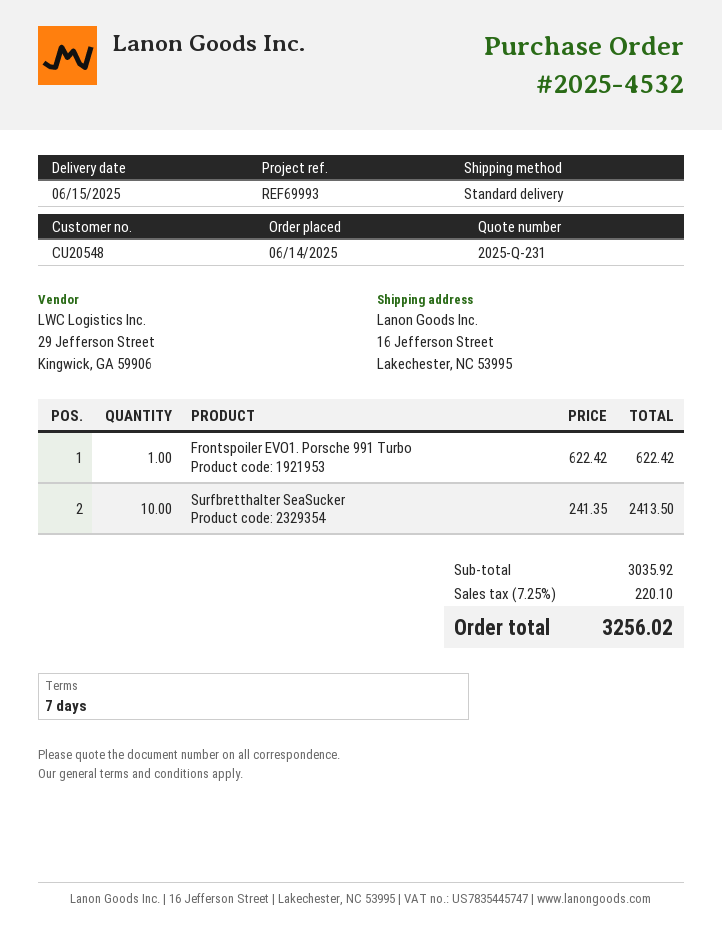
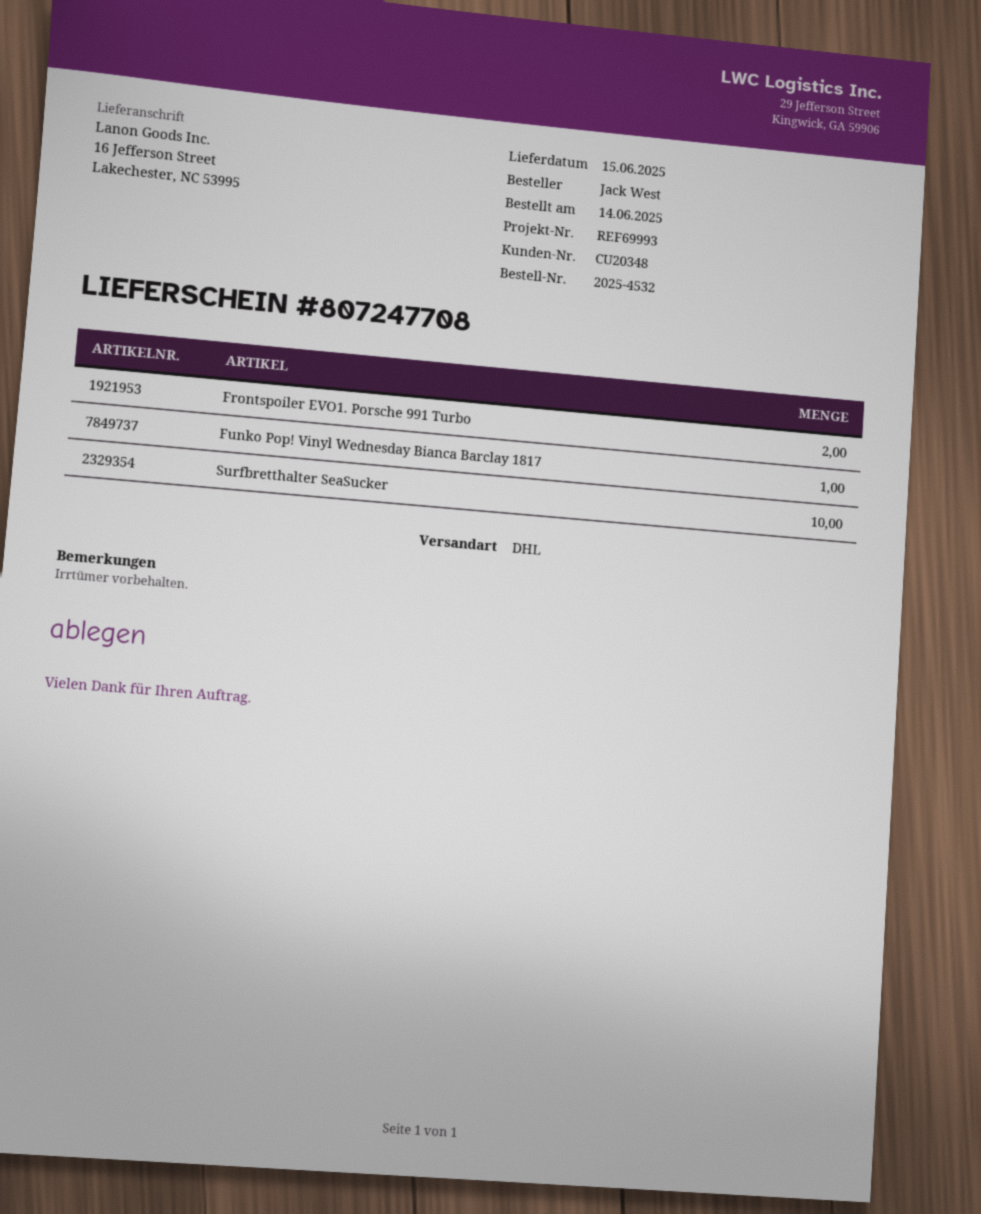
customer number: CU20548 -> CU20348
shipping method: standard -> DHL
Frontspoiler EVO1. Porsche 991 Turbo: 1 -> 2
Funko Pop! Vinyl Wednesday Bianca Barclay 1817: none -> 1

